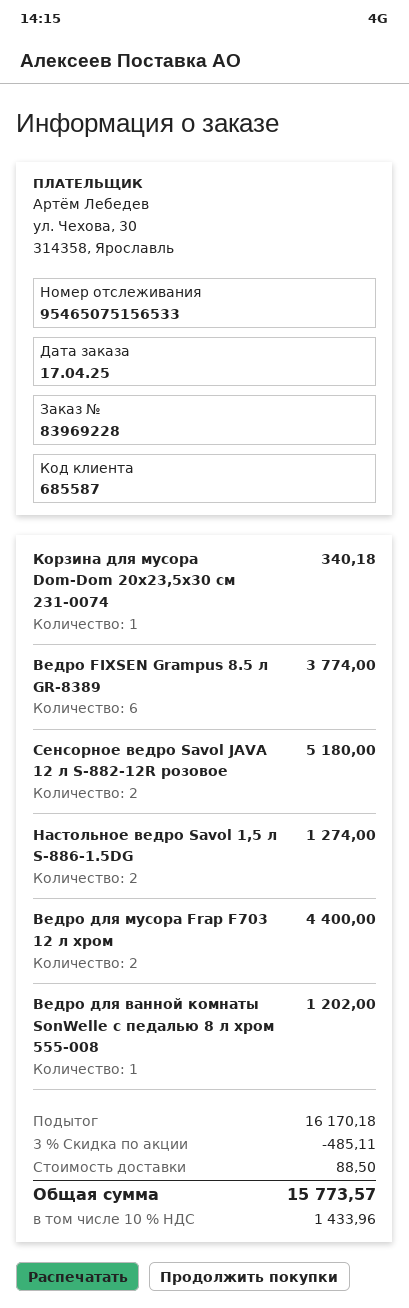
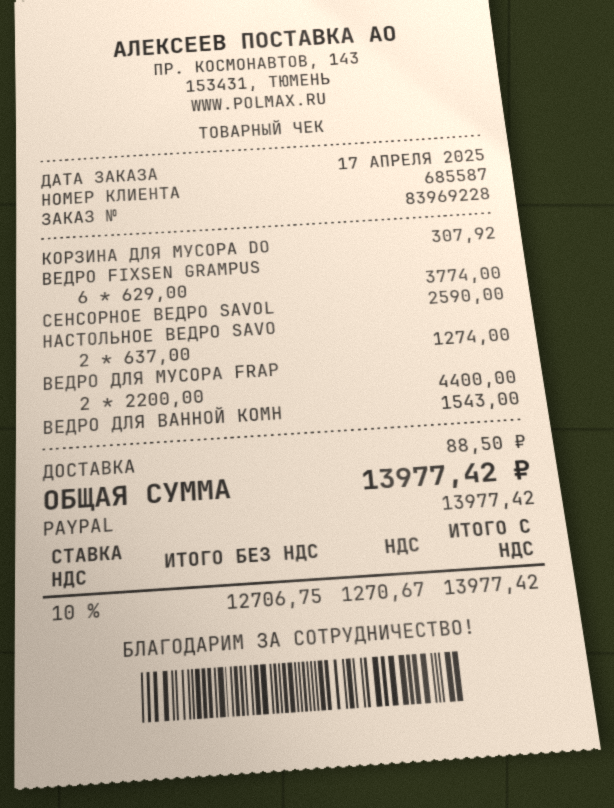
Корзина для мусора Dom-Dom 20х23,5х30 см 231-0074: 1 for 340.18 -> 1 for 307.92
Сенсорное ведро Savol JAVA 12 л S-882-12R розовое: 2 for 5180.00 -> 1 for 2590.00
Ведро для ванной комнаты SonWelle с педалью 8 л хром 555-008: 1 for 1202.00 -> 1 for 1543.00
discount: 3% = 485.11 -> none
tax: 10% = 1433.96 -> 10% = 1270.67
total: 15773.57 -> 13977.42

